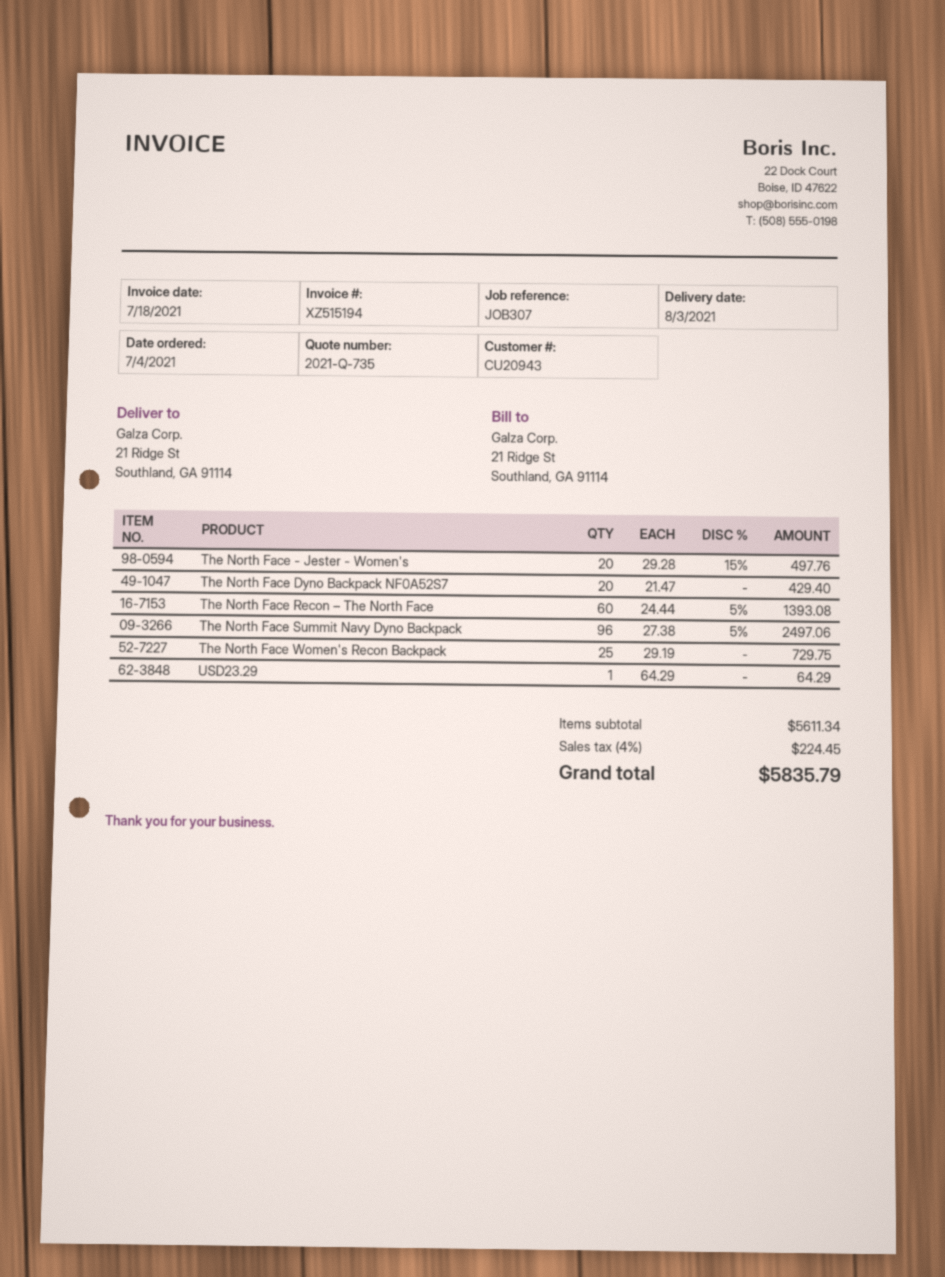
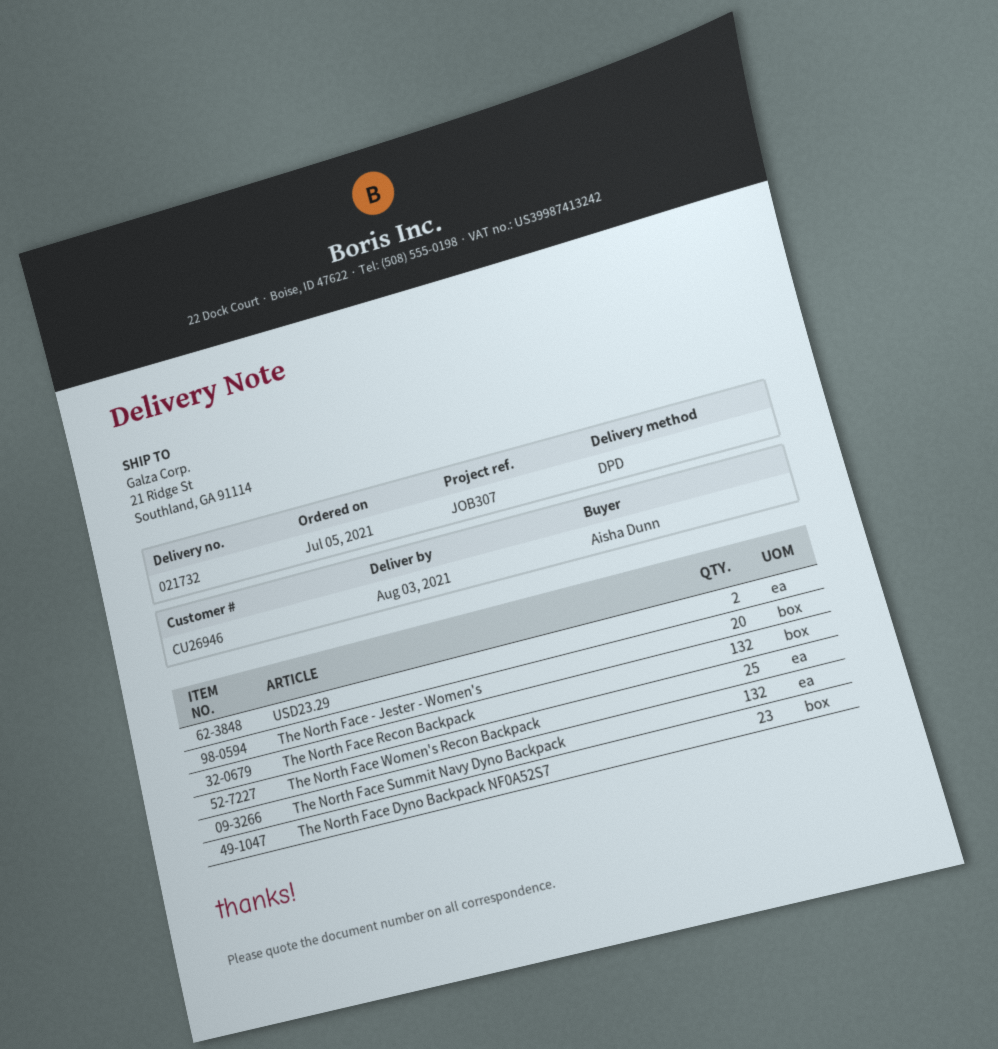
order date: 2021-07-04 -> 2021-07-05
customer number: CU20943 -> CU26946
The North Face Dyno Backpack NF0A52S7: 20 -> 23
The North Face Recon – The North Face: 60 -> none
The North Face Summit Navy Dyno Backpack: 96 -> 132
USD23.29: 1 -> 2
The North Face Recon Backpack: none -> 132

